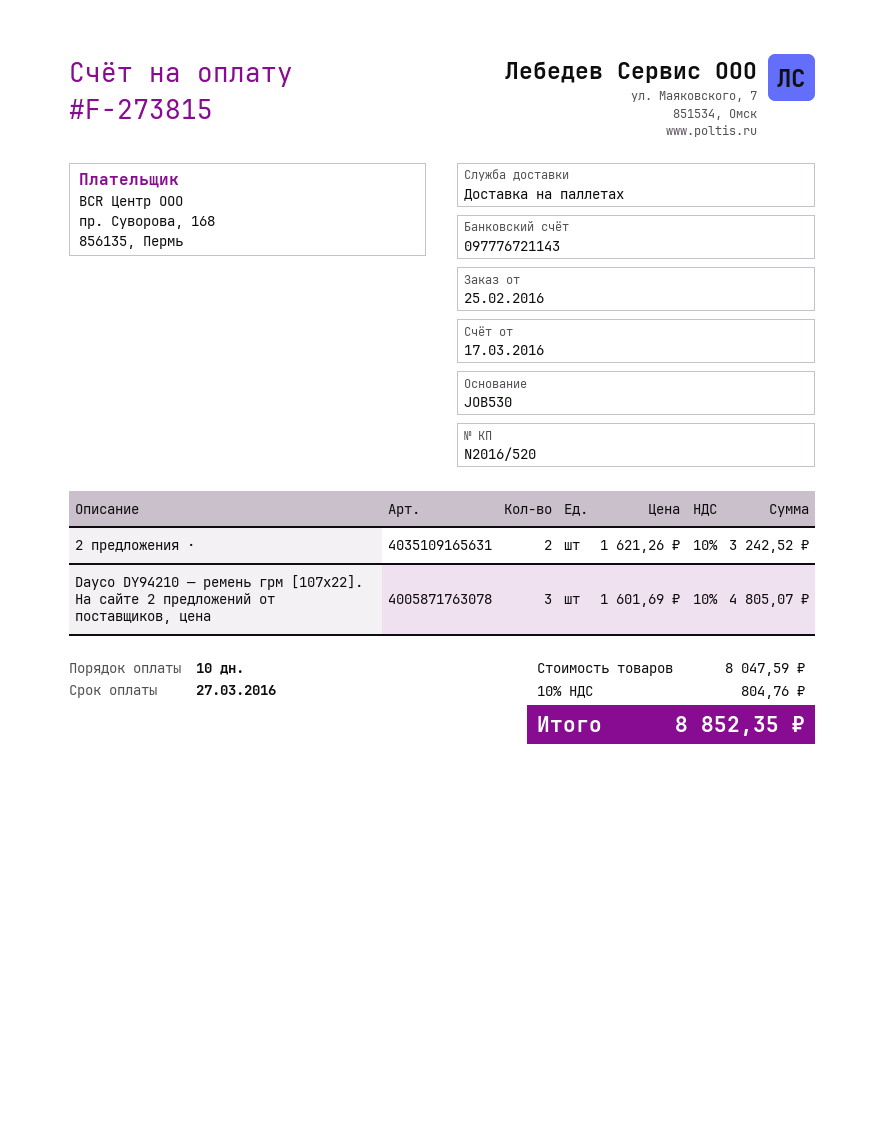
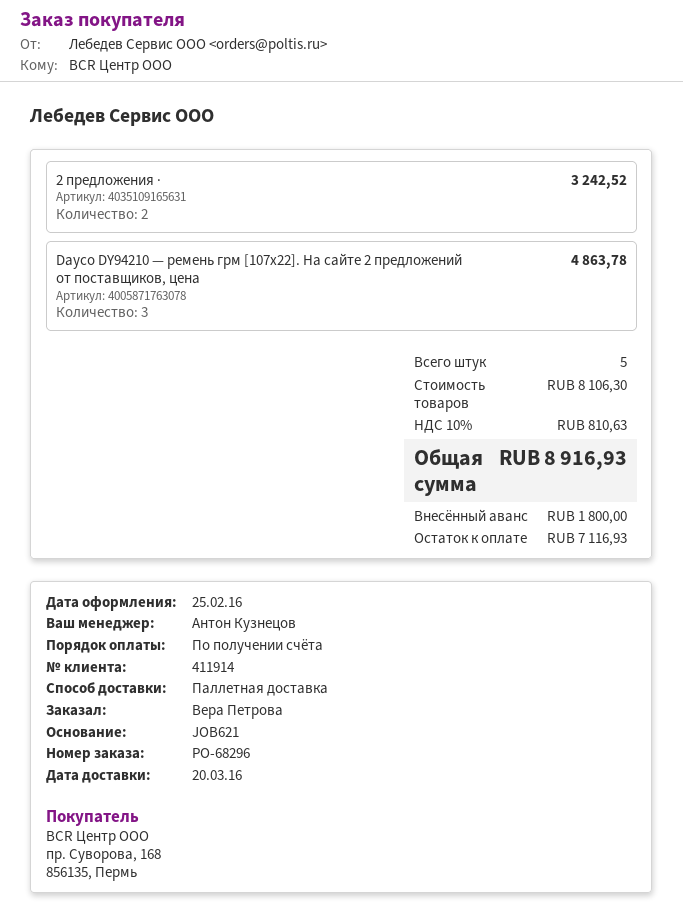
payment terms: 10 days -> on receipt
reference: JOB530 -> JOB621
Dayco DY94210 — ремень грм [107x22]. На сайте 2 предложений от поставщиков, цена: 3 for 4805.07 -> 3 for 4863.78
subtotal: 8047.59 -> 8106.30
tax: 10% = 804.76 -> 10% = 810.63
total: 8852.35 -> 8916.93

